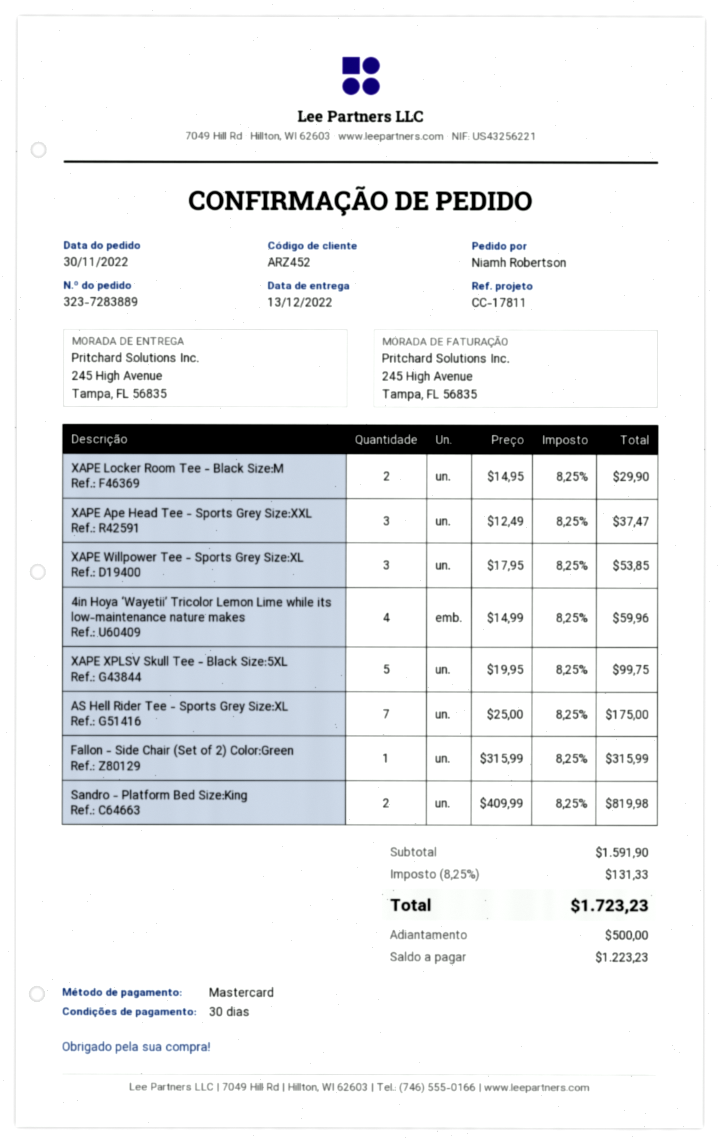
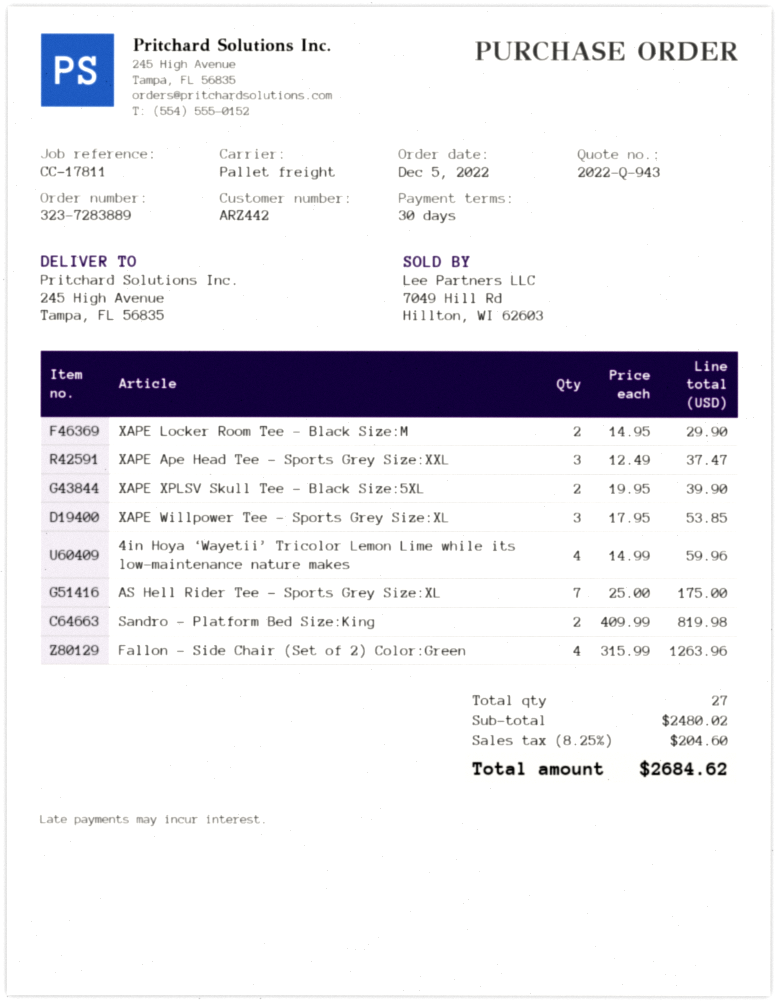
order date: 2022-11-30 -> 2022-12-05
customer number: ARZ452 -> ARZ442
XAPE XPLSV Skull Tee - Black Size:5XL: 5 x 19.95 = 99.75 -> 2 x 19.95 = 39.90
Fallon - Side Chair (Set of 2) Color:Green: 1 x 315.99 = 315.99 -> 4 x 315.99 = 1263.96
subtotal: 1591.90 -> 2480.02
tax: 8.25% = 131.33 -> 8.25% = 204.60
total: 1723.23 -> 2684.62

